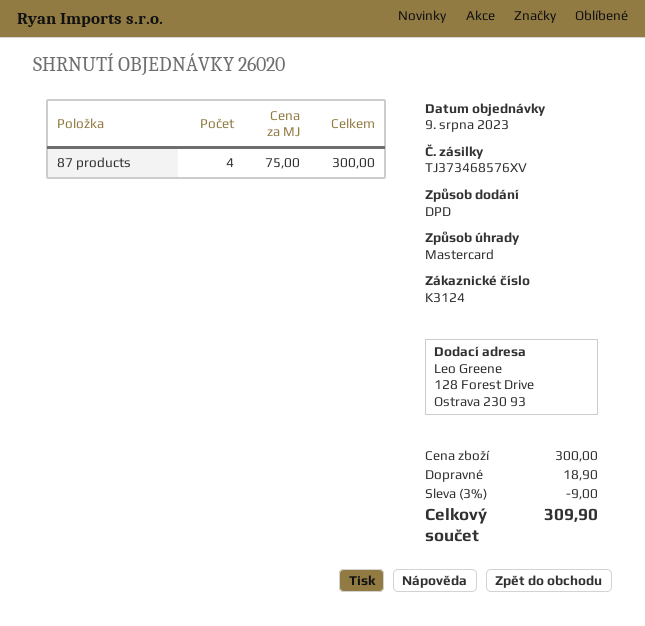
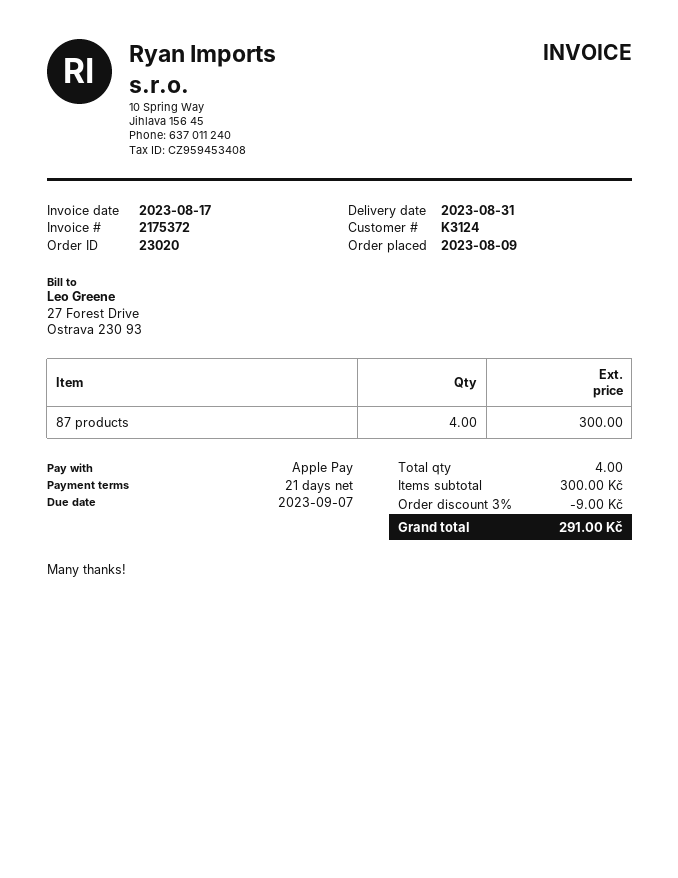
order number: 26020 -> 23020
payment method: Mastercard -> Apple Pay
shipping: 18.90 -> none
total: 309.90 -> 291.00

